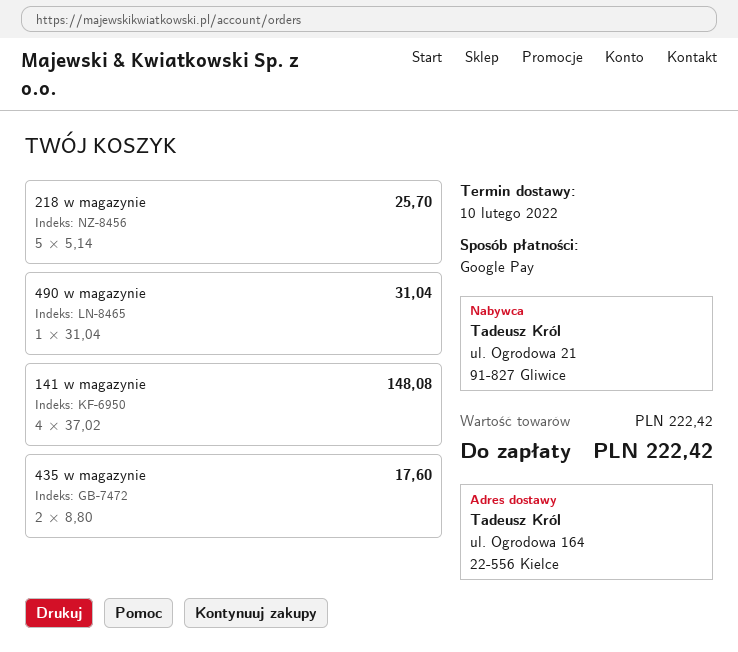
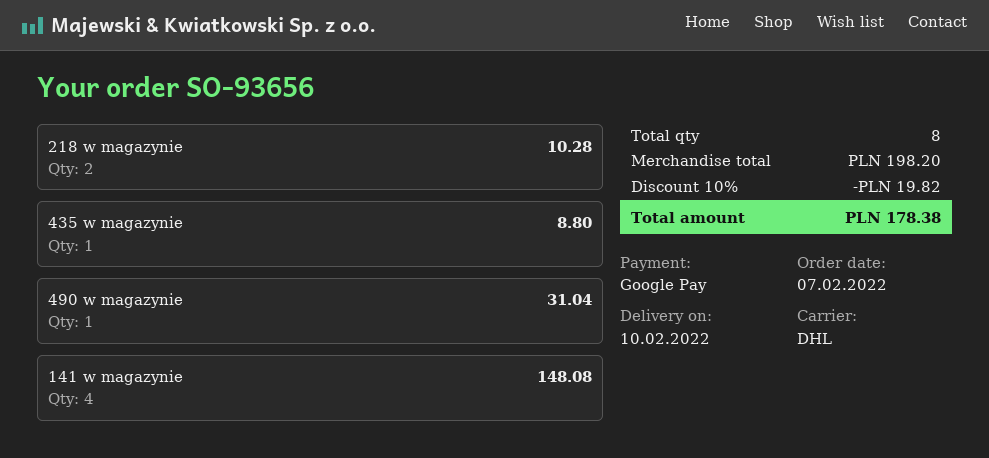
218 w magazynie: 5 for 25.70 -> 2 for 10.28
435 w magazynie: 2 for 17.60 -> 1 for 8.80
subtotal: 222.42 -> 198.20
discount: none -> 10% = 19.82
total: 222.42 -> 178.38

